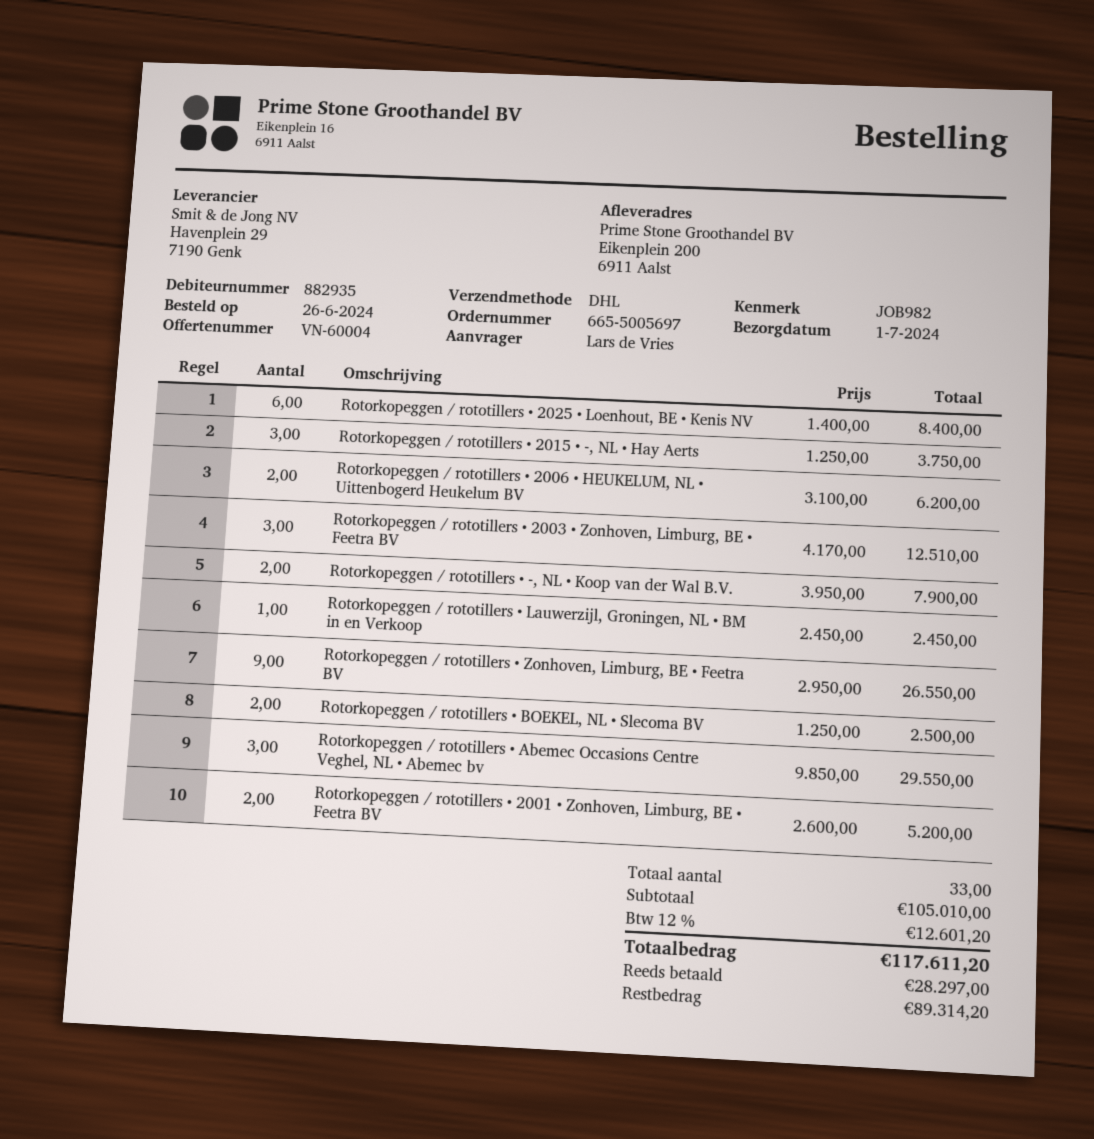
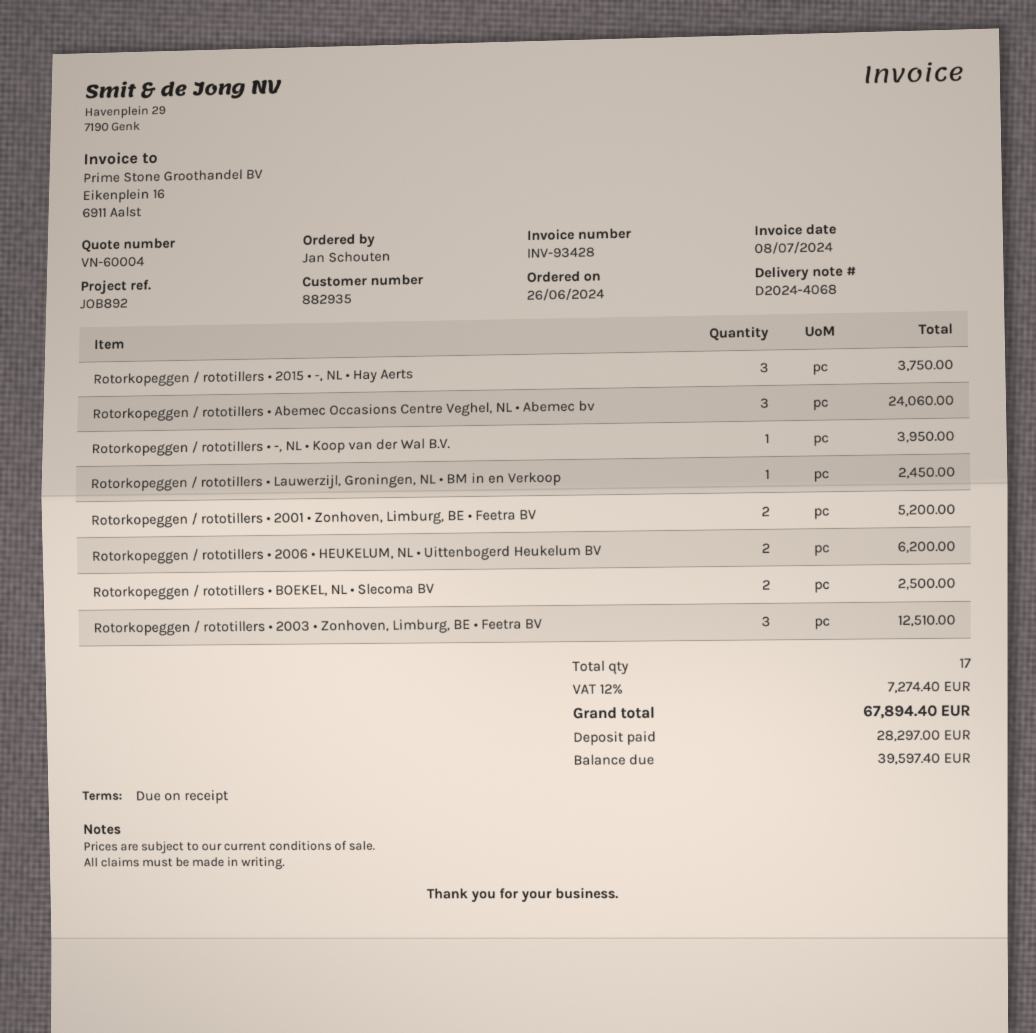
reference: JOB982 -> JOB892
ordered by: Lars de Vries -> Jan Schouten
Rotorkopeggen / rototillers • 2025 • Loenhout, BE • Kenis NV: 6 for 8400.00 -> none
Rotorkopeggen / rototillers • -, NL • Koop van der Wal B.V.: 2 for 7900.00 -> 1 for 3950.00
Rotorkopeggen / rototillers • Zonhoven, Limburg, BE • Feetra BV: 9 for 26550.00 -> none
Rotorkopeggen / rototillers • Abemec Occasions Centre Veghel, NL • Abemec bv: 3 for 29550.00 -> 3 for 24060.00
total quantity: 33 -> 17
tax: 12% = 12601.20 -> 12% = 7274.40
total: 117611.20 -> 67894.40
balance: 89314.20 -> 39597.40

